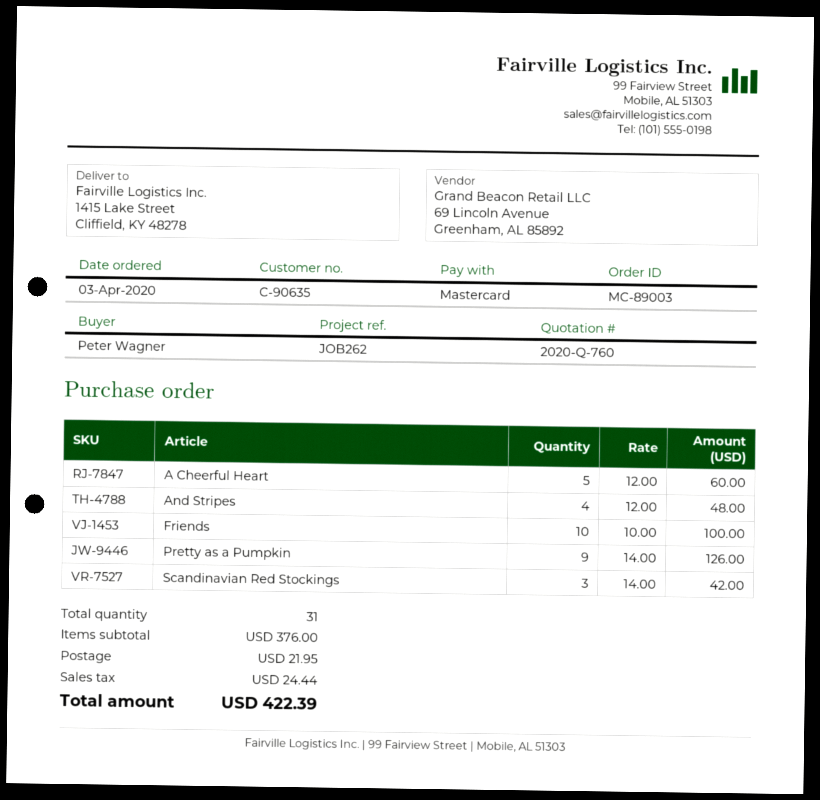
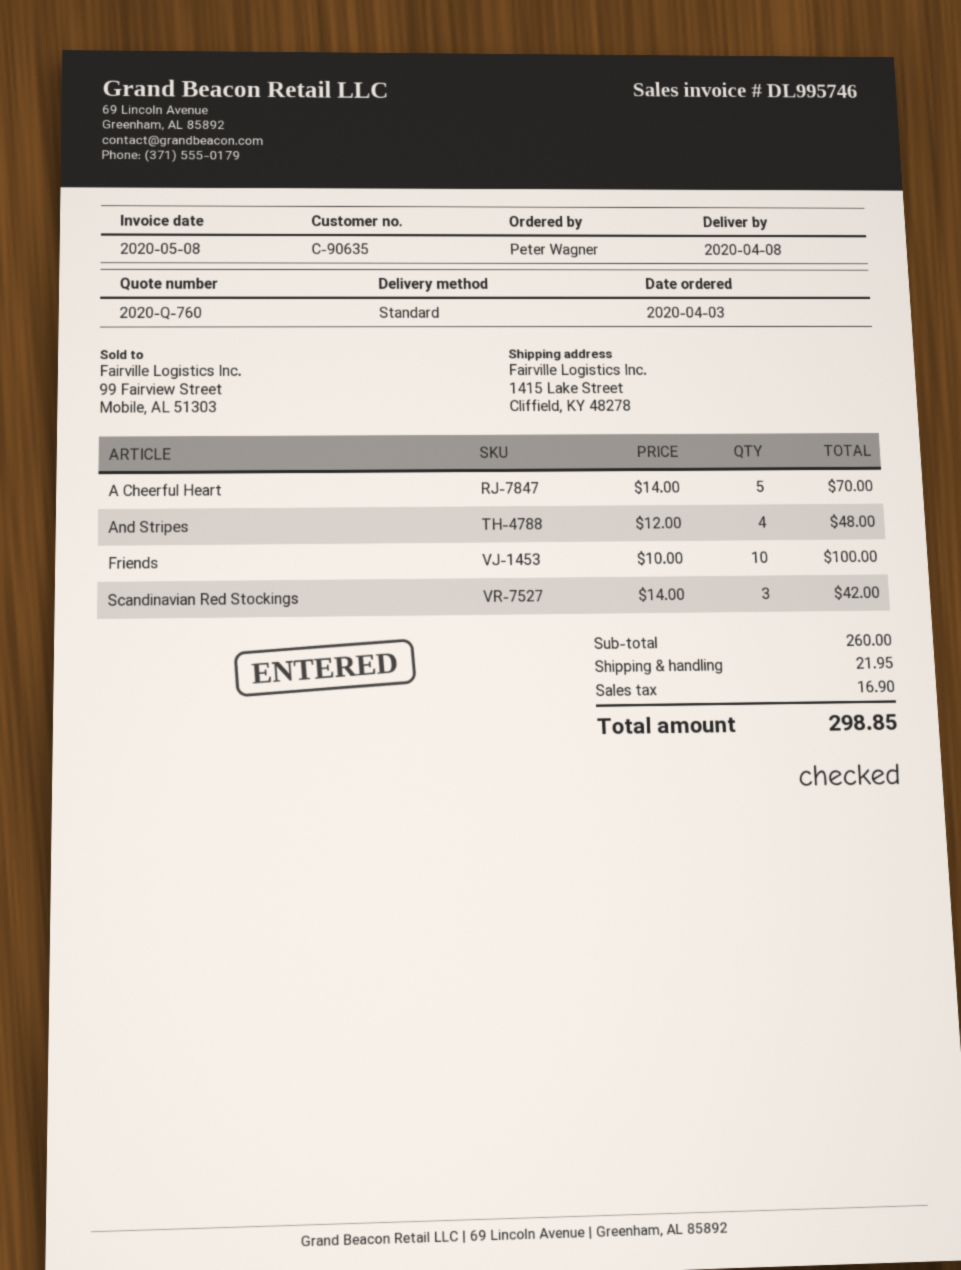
A Cheerful Heart: 5 x 12.00 = 60.00 -> 5 x 14.00 = 70.00
Pretty as a Pumpkin: 9 x 14.00 = 126.00 -> none
subtotal: 376.00 -> 260.00
tax: 24.44 -> 16.90
total: 422.39 -> 298.85

